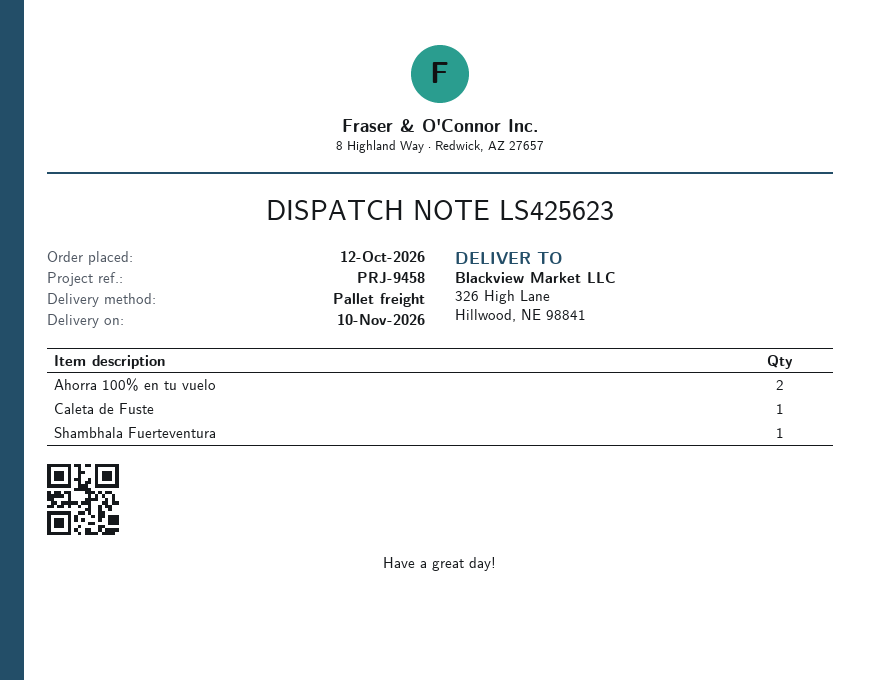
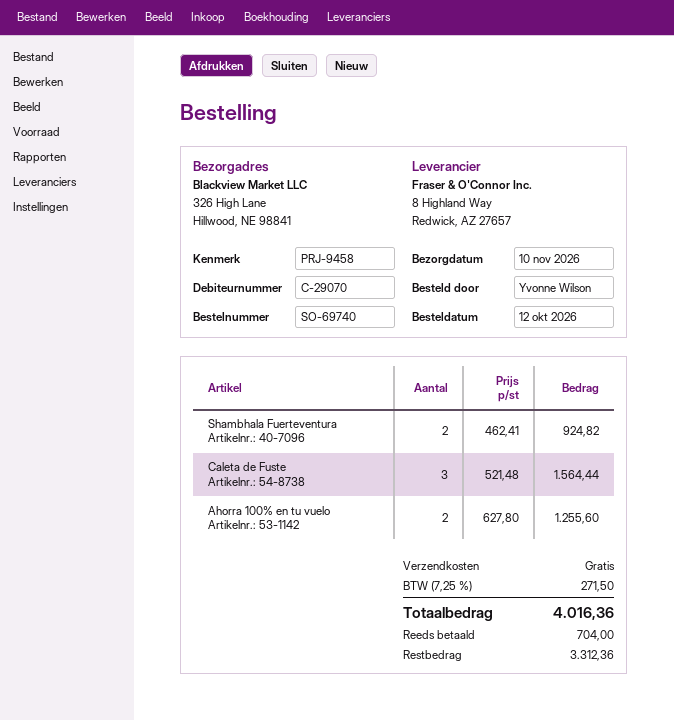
Caleta de Fuste: 1 -> 3
Shambhala Fuerteventura: 1 -> 2

